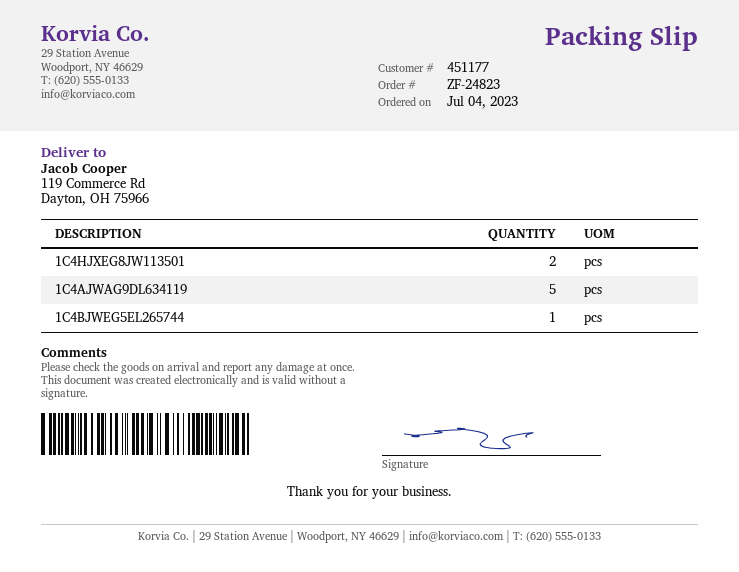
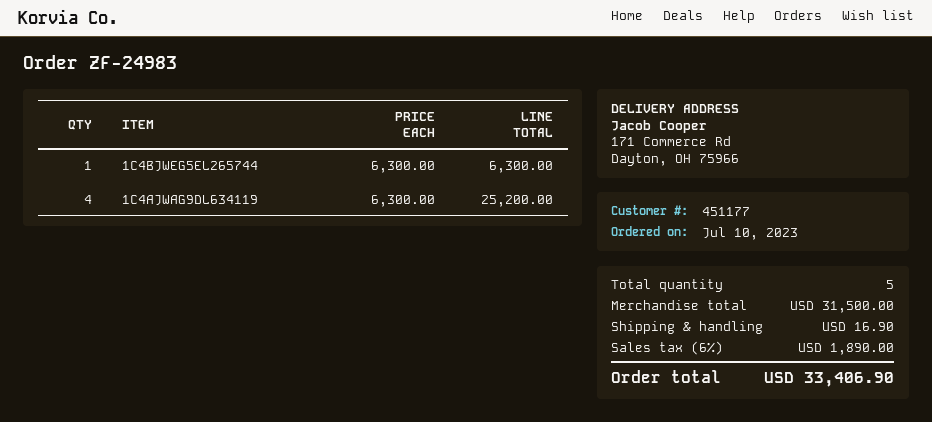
order number: ZF-24823 -> ZF-24983
order date: 2023-07-04 -> 2023-07-10
ship to: 119 Commerce Rd, Dayton, OH 75966 -> 171 Commerce Rd, Dayton, OH 75966
1C4HJXEG8JW113501: 2 -> none
1C4AJWAG9DL634119: 5 -> 4

